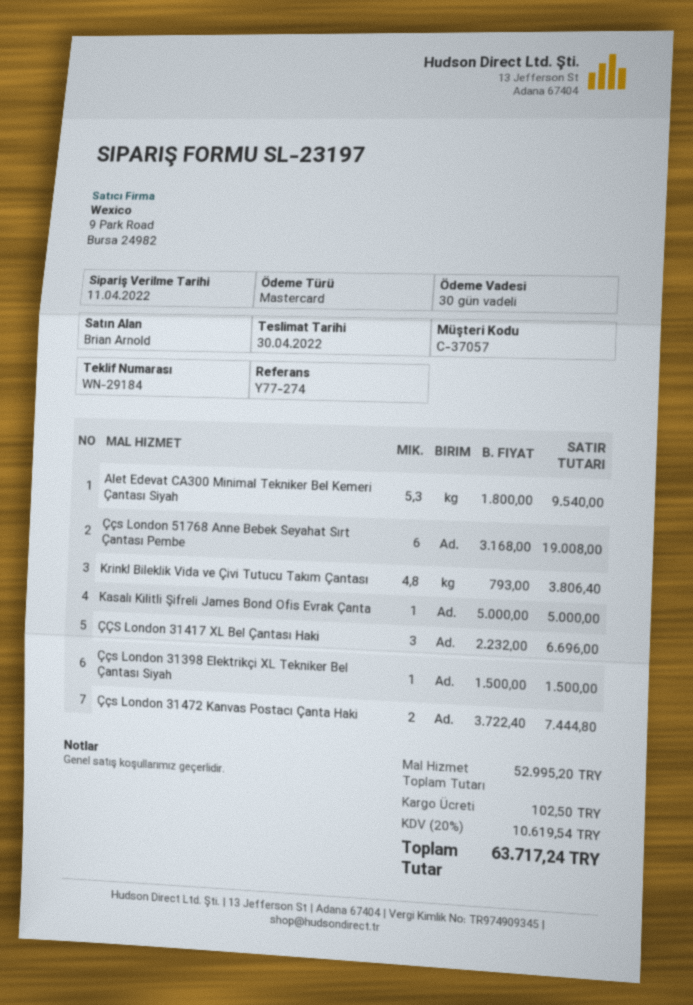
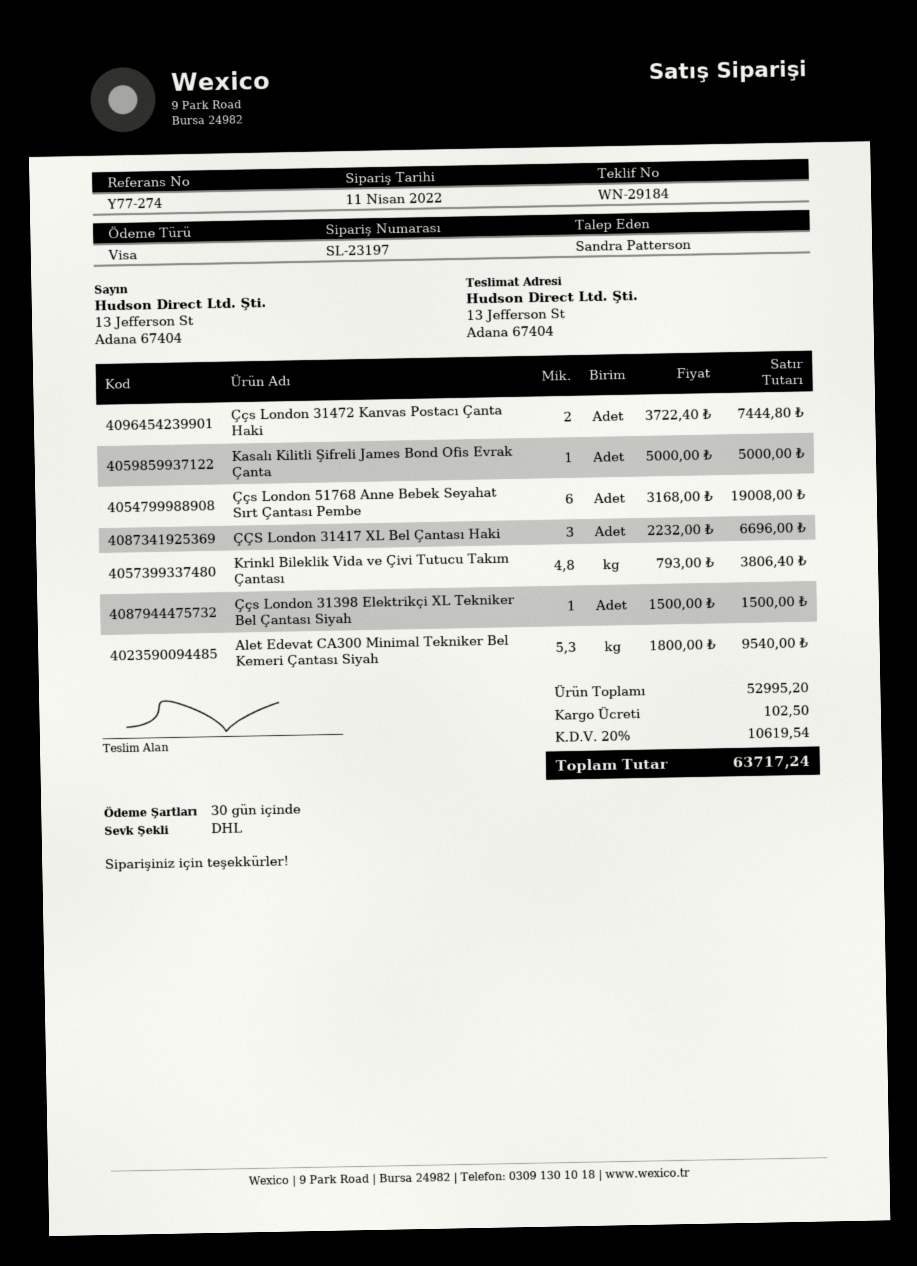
ordered by: Brian Arnold -> Sandra Patterson
payment method: Mastercard -> Visa

